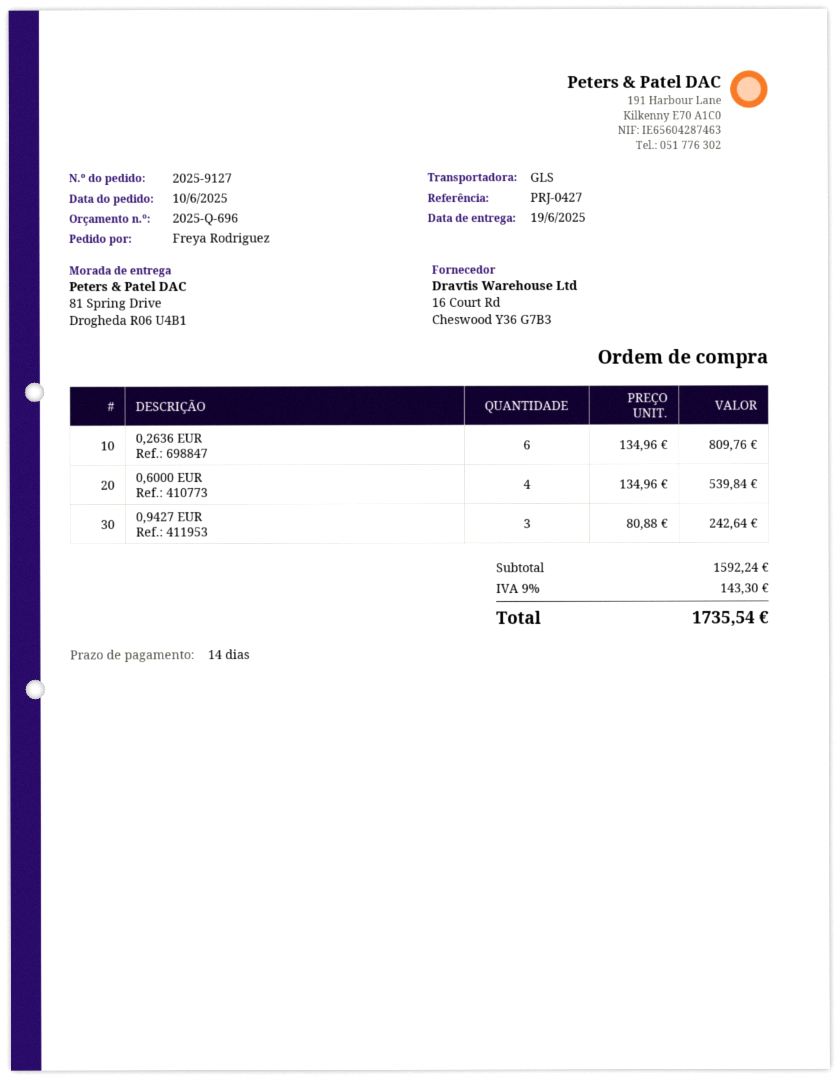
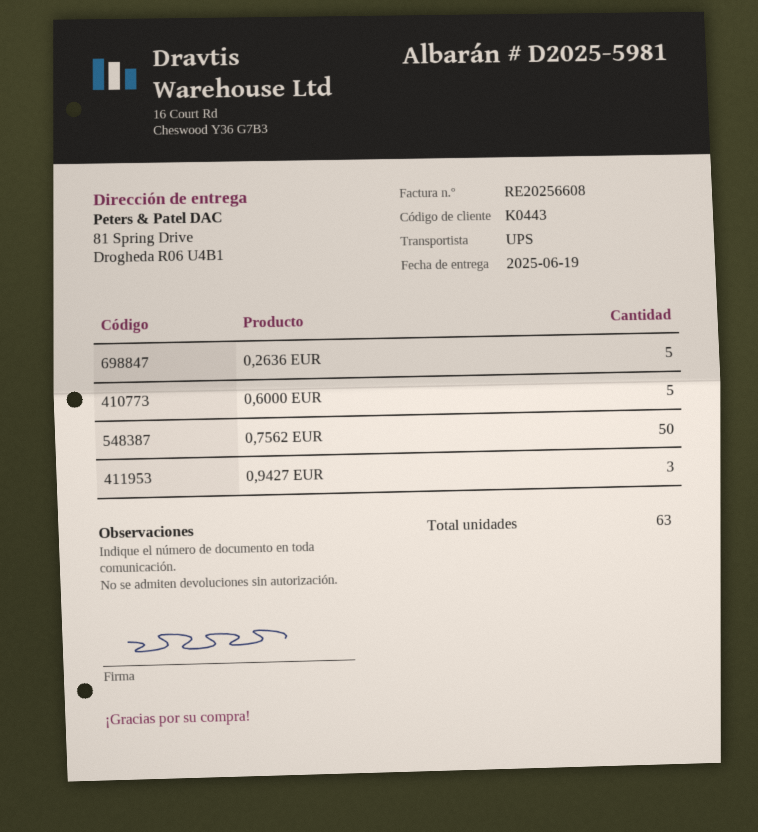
shipping method: GLS -> UPS
0,2636 EUR: 6 -> 5
0,6000 EUR: 4 -> 5
0,7562 EUR: none -> 50

